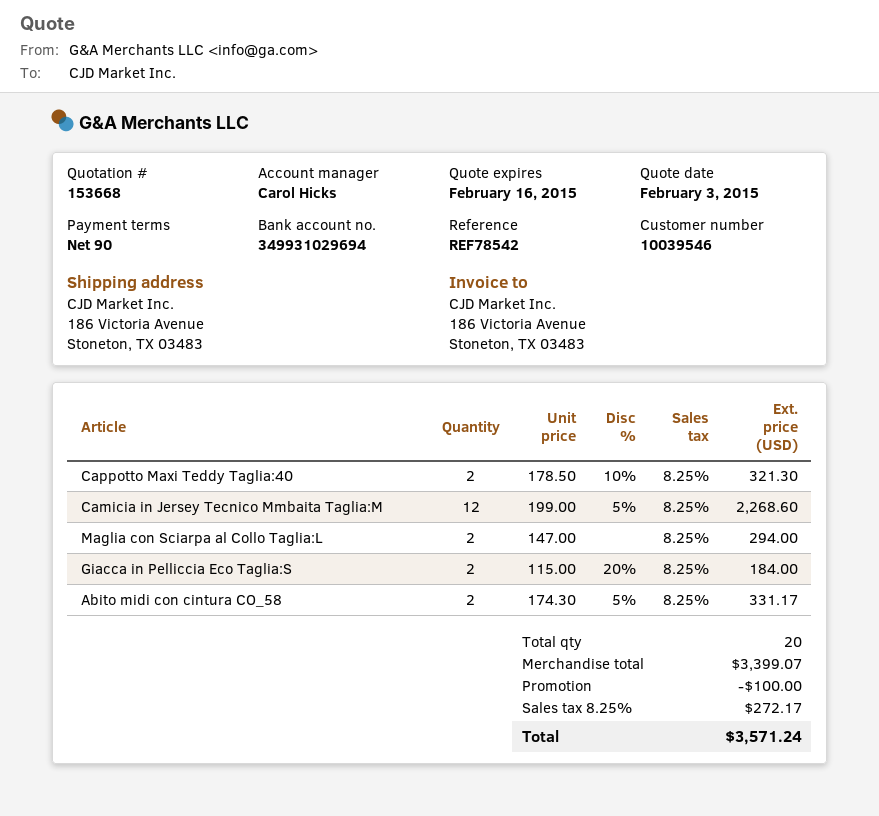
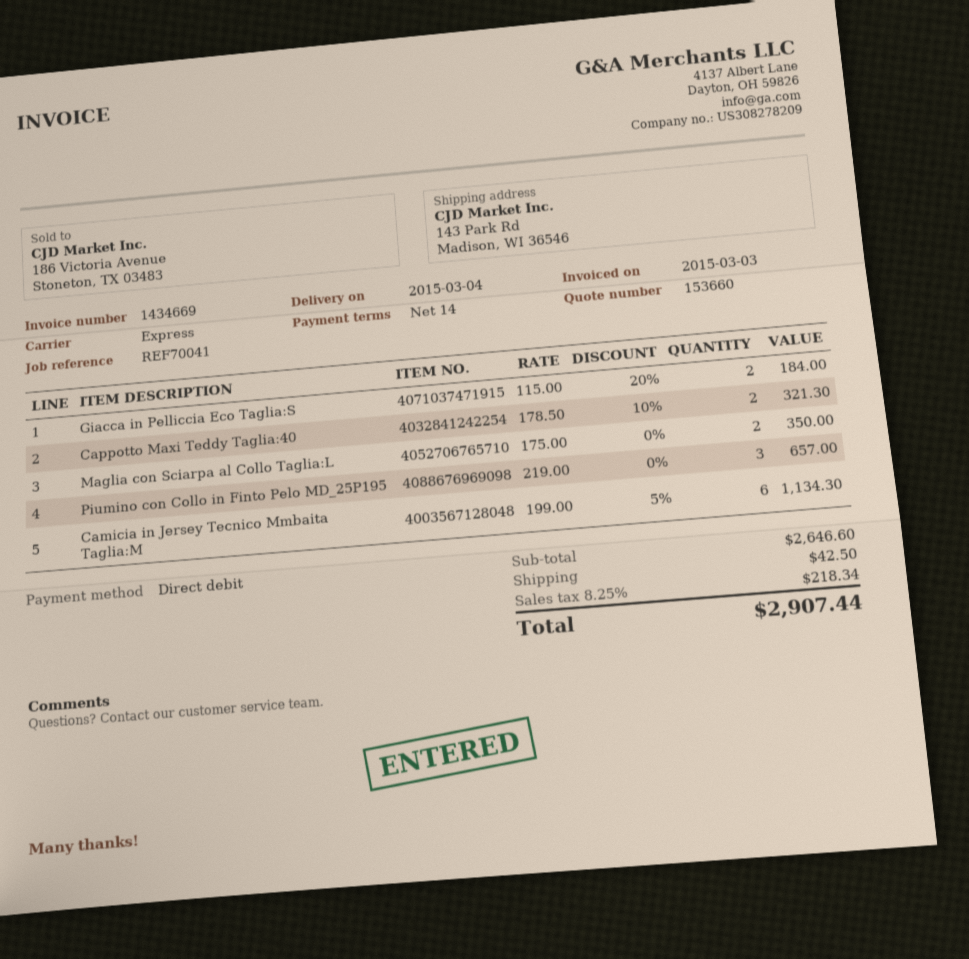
quote number: 153668 -> 153660
payment terms: 90 days -> 14 days
reference: REF78542 -> REF70041
ship to: 186 Victoria Avenue, Stoneton, TX 03483 -> 143 Park Rd, Madison, WI 36546
Camicia in Jersey Tecnico Mmbaita Taglia:M: 12 x 199.00 - 5% = 2268.60 -> 6 x 199.00 - 5% = 1134.30
Maglia con Sciarpa al Collo Taglia:L: 2 x 147.00 = 294.00 -> 2 x 175.00 = 350.00
Abito midi con cintura CO_58: 2 x 174.30 - 5% = 331.17 -> none
Piumino con Collo in Finto Pelo MD_25P195: none -> 3 x 219.00 = 657.00
subtotal: 3399.07 -> 2646.60
discount: 100.00 -> none
shipping: none -> 42.50
tax: 8.25% = 272.17 -> 8.25% = 218.34
total: 3571.24 -> 2907.44

